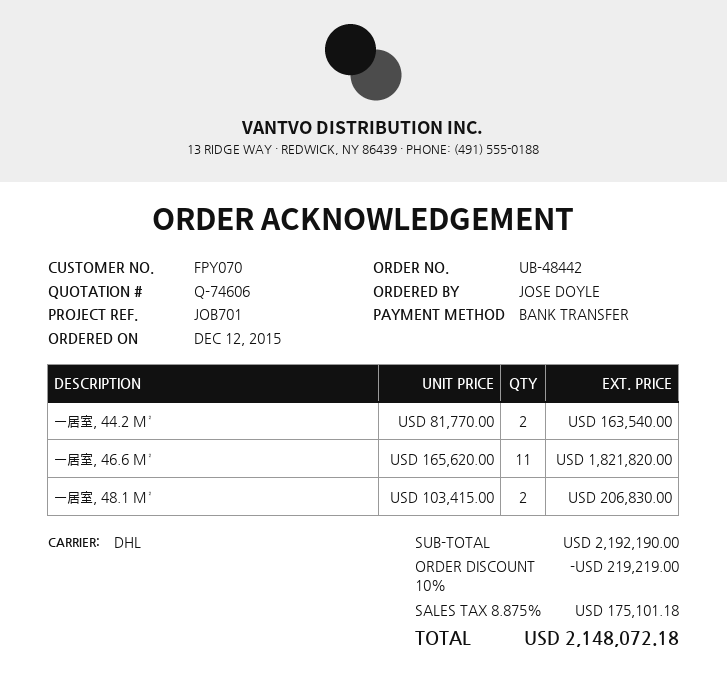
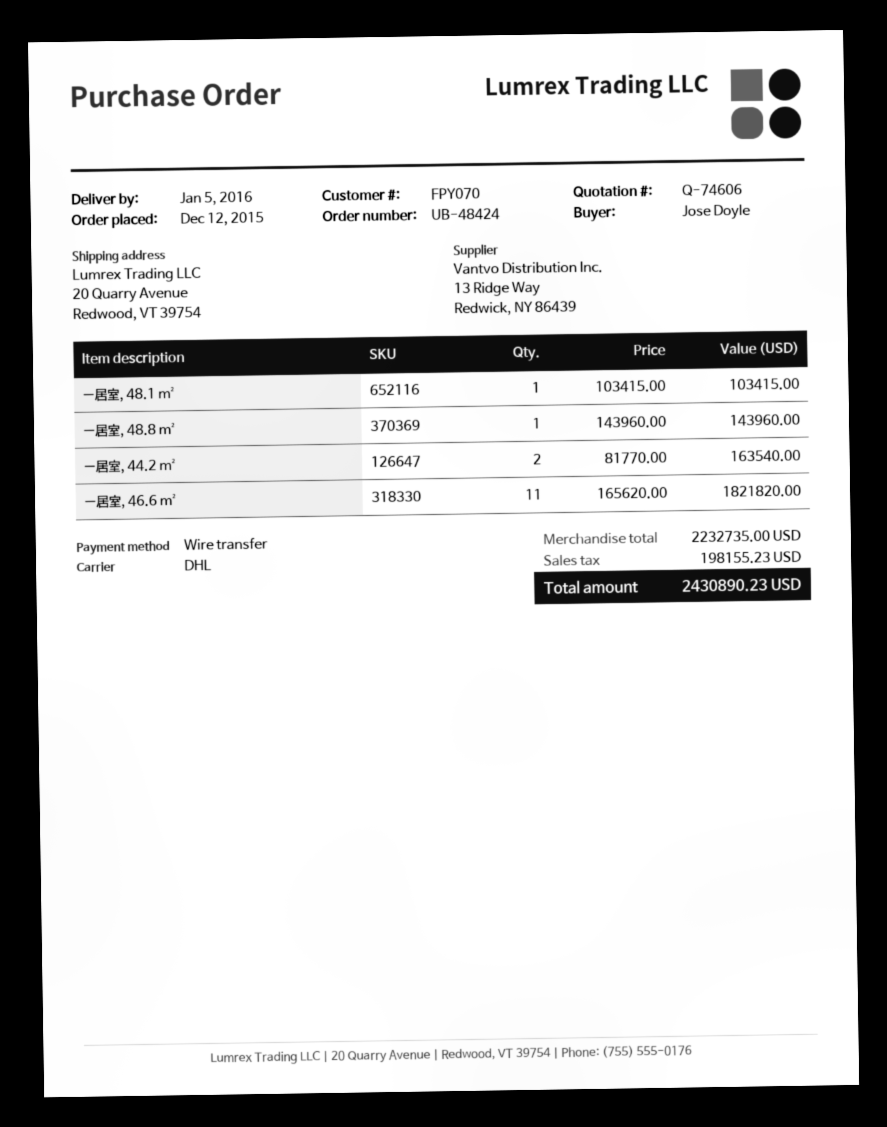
order number: UB-48442 -> UB-48424
一居室, 48.1 M²: 2 x 103415.00 = 206830.00 -> 1 x 103415.00 = 103415.00
一居室, 48.8 m²: none -> 1 x 143960.00 = 143960.00
subtotal: 2192190.00 -> 2232735.00
discount: 10% = 219219.00 -> none
tax: 175101.18 -> 198155.23
total: 2148072.18 -> 2430890.23

